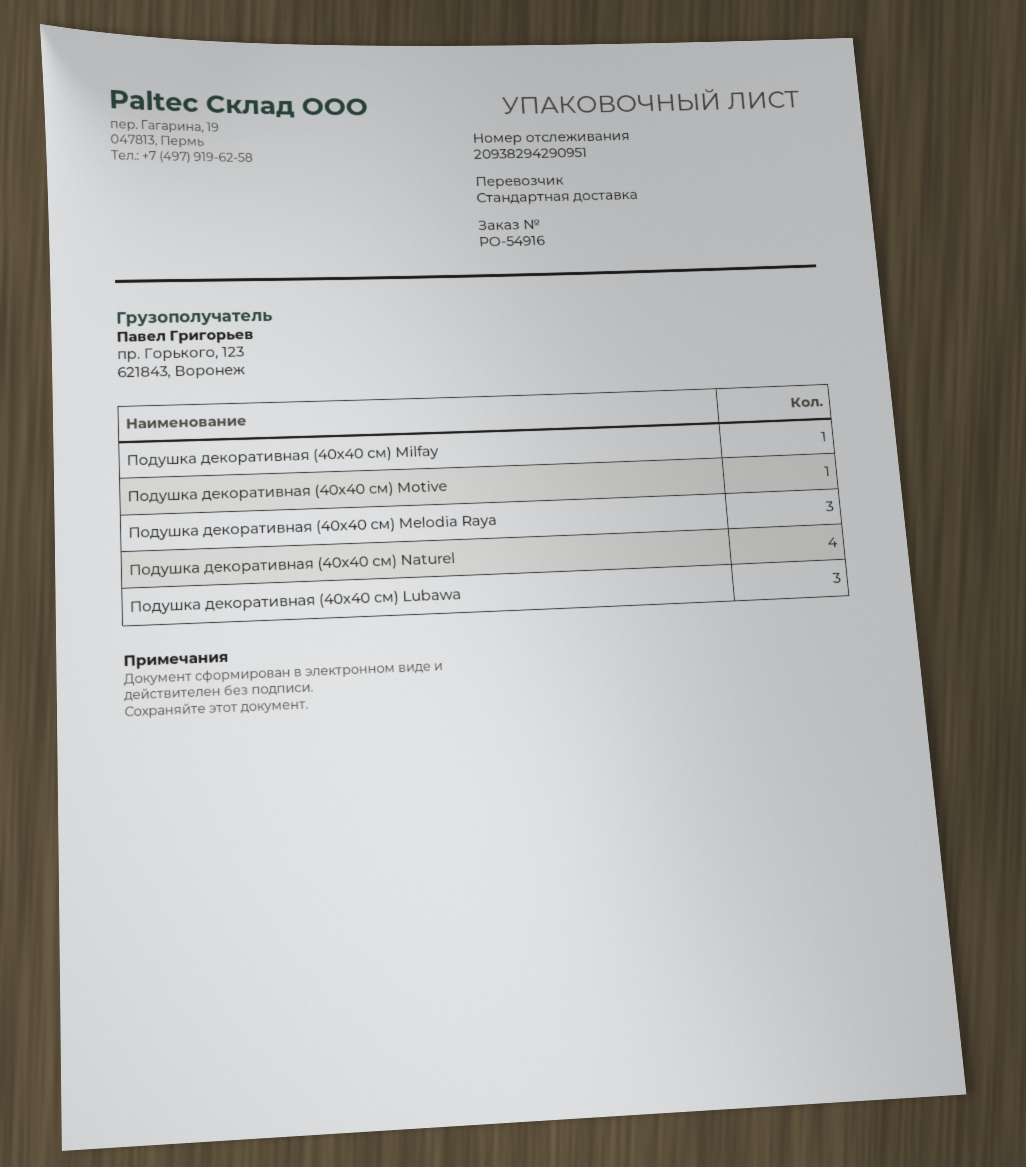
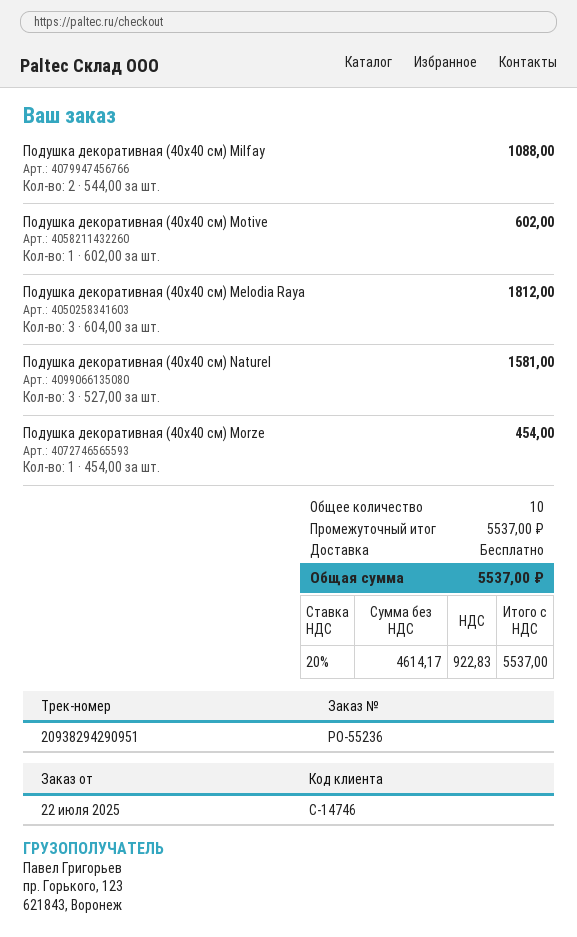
order number: PO-54916 -> PO-55236
Подушка декоративная (40x40 см) Milfay: 1 -> 2
Подушка декоративная (40x40 см) Naturel: 4 -> 3
Подушка декоративная (40x40 см) Lubawa: 3 -> none
Подушка декоративная (40x40 см) Morze: none -> 1

